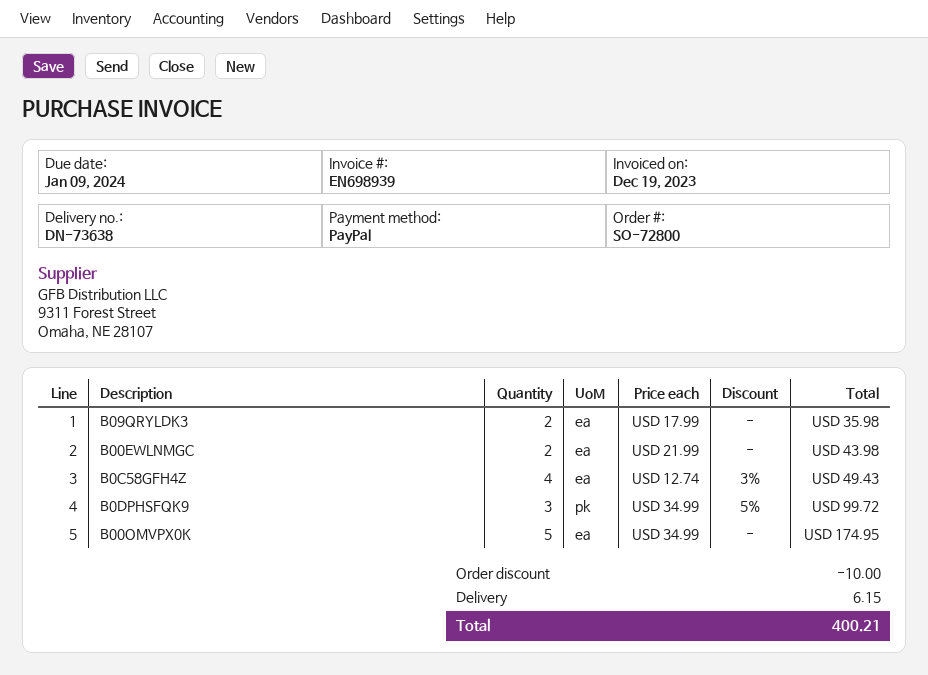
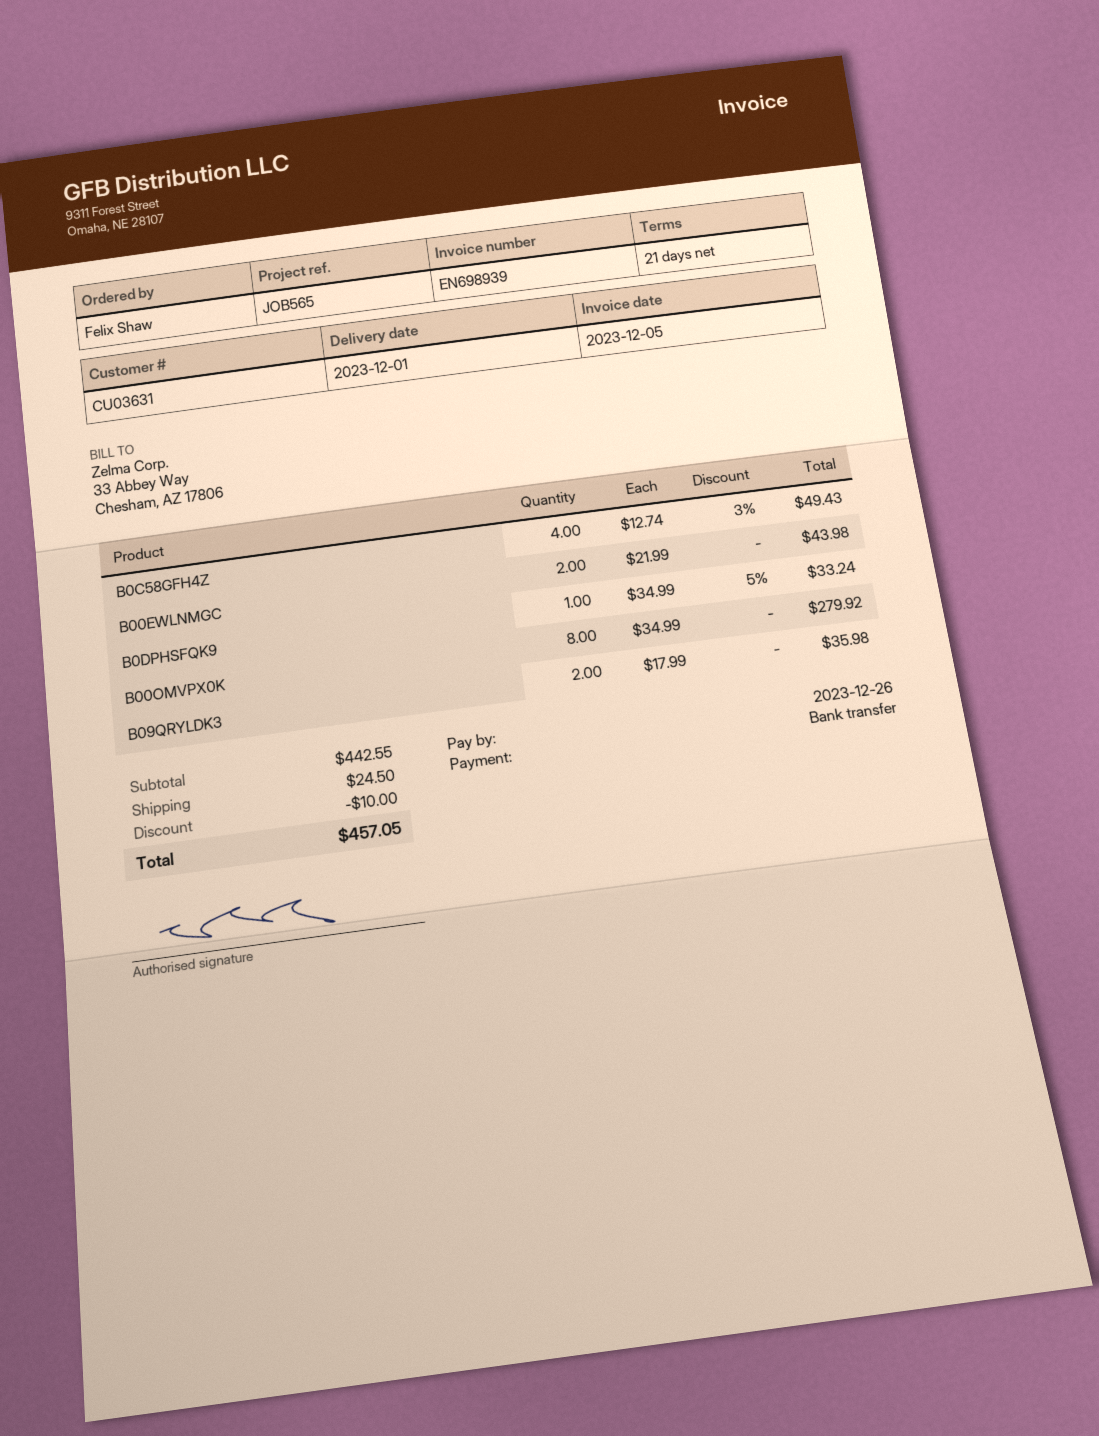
invoice date: 2023-12-19 -> 2023-12-05
due date: 2024-01-09 -> 2023-12-26
payment method: PayPal -> bank transfer
B0DPHSFQK9: 3 x 34.99 - 5% = 99.72 -> 1 x 34.99 - 5% = 33.24
B00OMVPX0K: 5 x 34.99 = 174.95 -> 8 x 34.99 = 279.92
shipping: 6.15 -> 24.50
total: 400.21 -> 457.05

